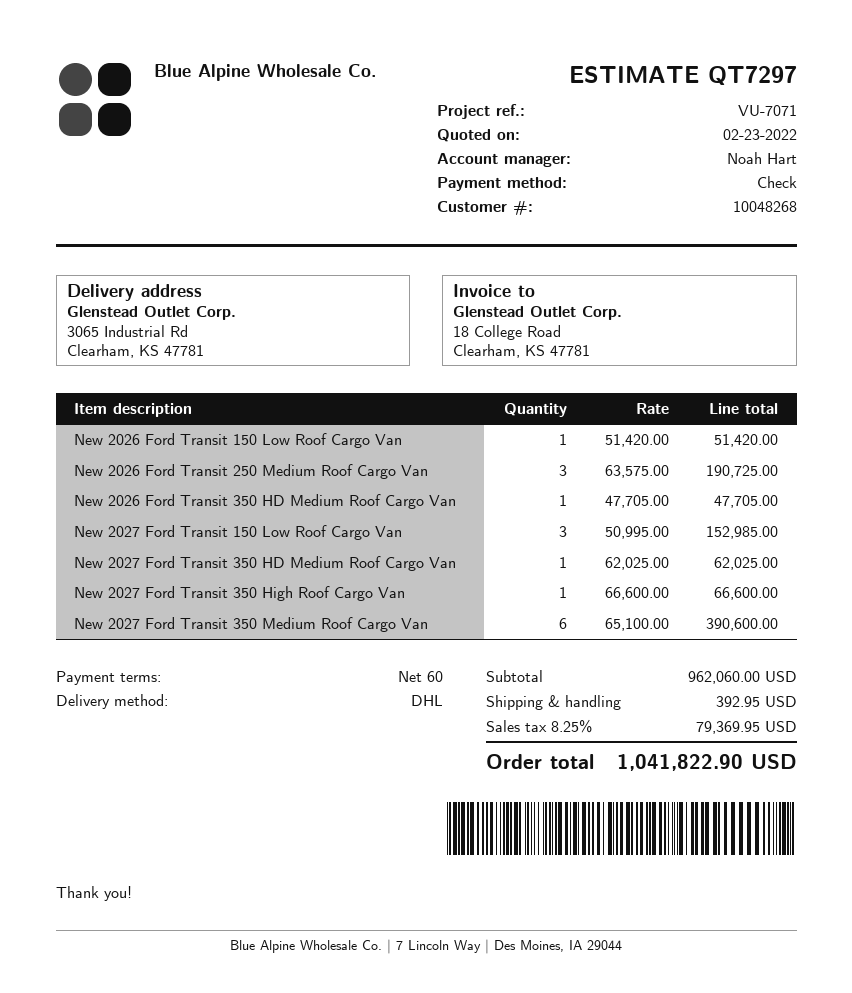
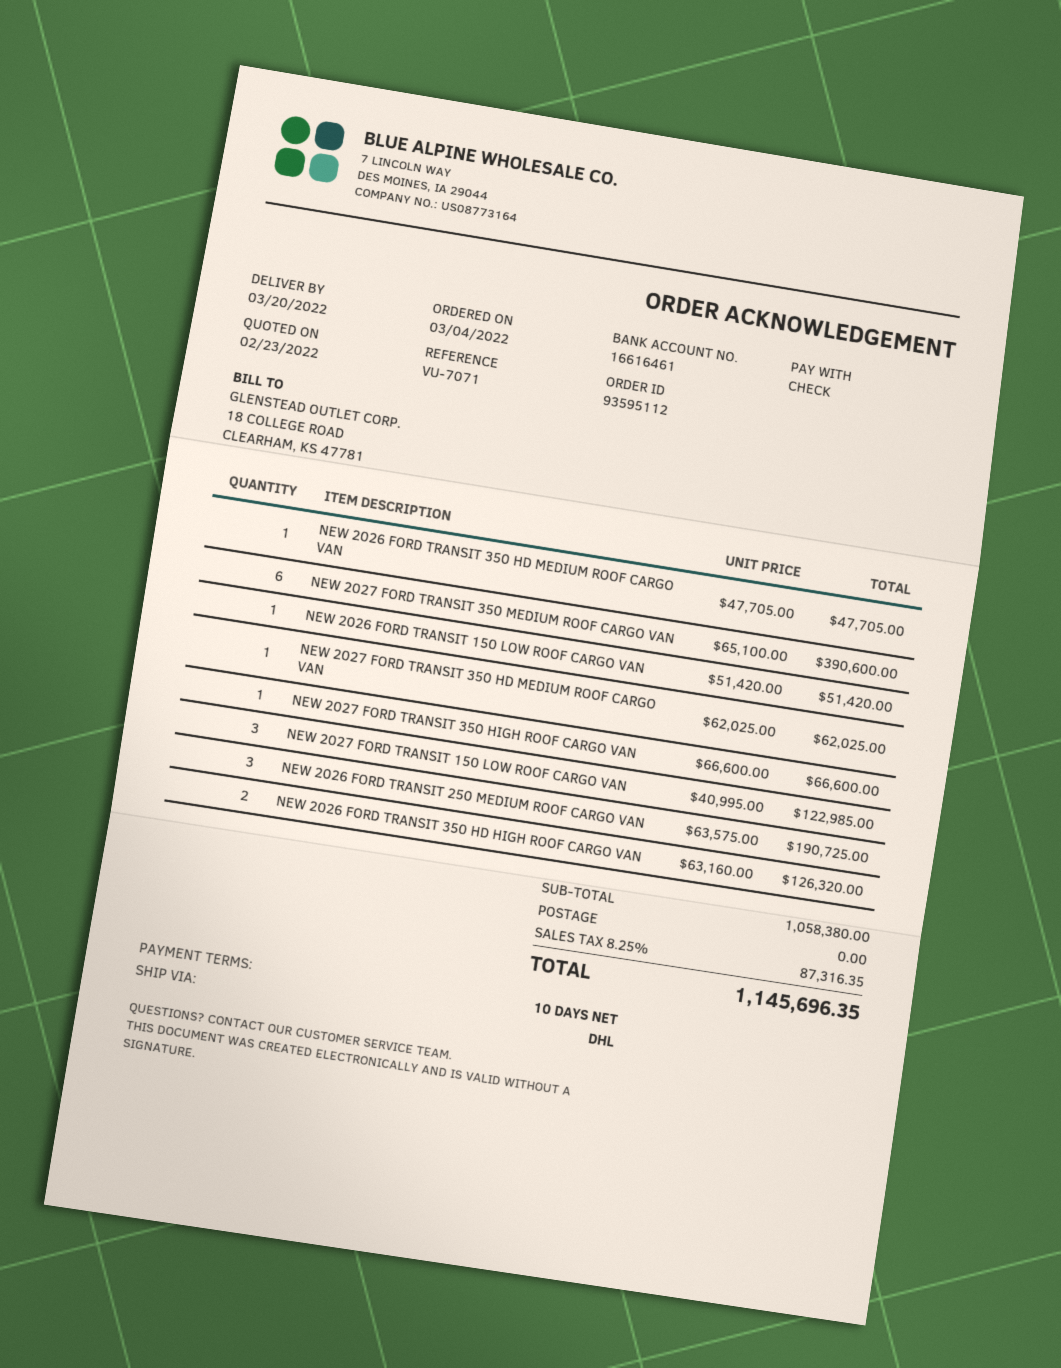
payment terms: 60 days -> 10 days
New 2027 Ford Transit 150 Low Roof Cargo Van: 3 x 50995.00 = 152985.00 -> 3 x 40995.00 = 122985.00
NEW 2026 FORD TRANSIT 350 HD HIGH ROOF CARGO VAN: none -> 2 x 63160.00 = 126320.00
subtotal: 962060.00 -> 1058380.00
shipping: 392.95 -> 0.00
tax: 8.25% = 79369.95 -> 8.25% = 87316.35
total: 1041822.90 -> 1145696.35

